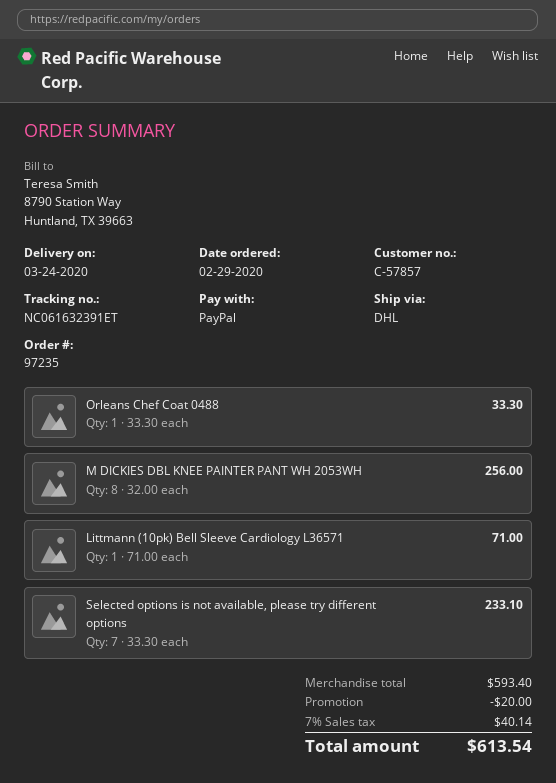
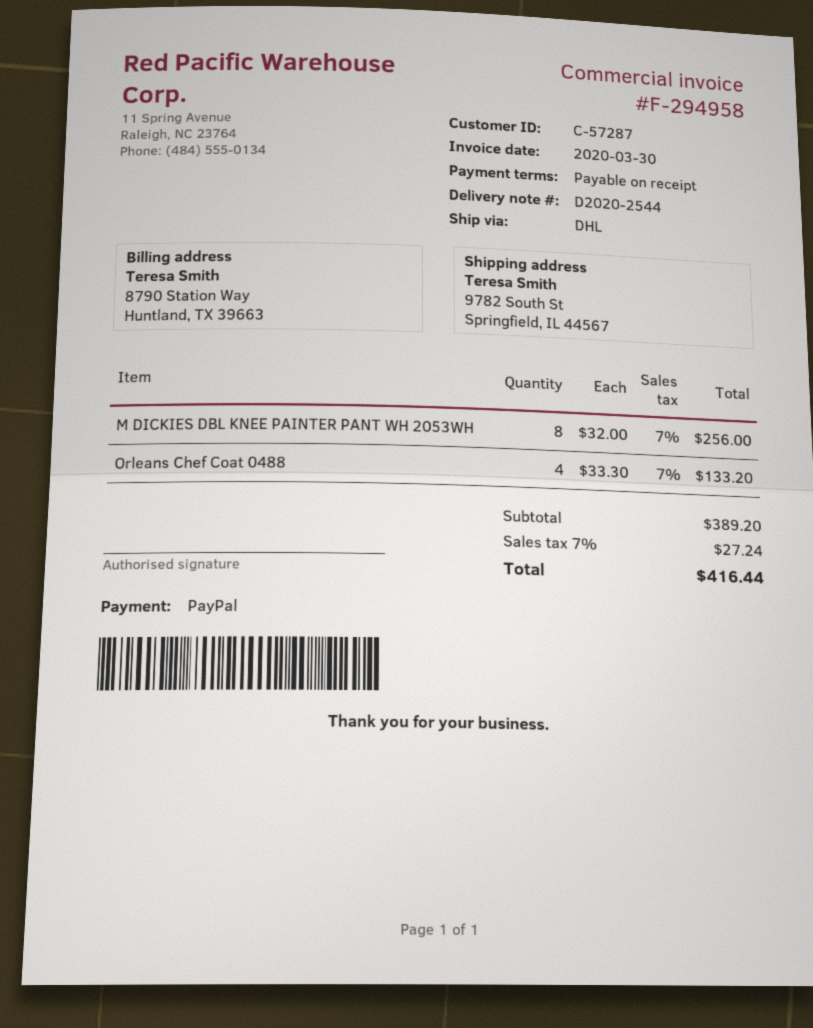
customer number: C-57857 -> C-57287
Orleans Chef Coat 0488: 1 x 33.30 = 33.30 -> 4 x 33.30 = 133.20
Littmann (10pk) Bell Sleeve Cardiology L36571: 1 x 71.00 = 71.00 -> none
Selected options is not available, please try different options: 7 x 33.30 = 233.10 -> none
subtotal: 593.40 -> 389.20
discount: 20.00 -> none
tax: 7% = 40.14 -> 7% = 27.24
total: 613.54 -> 416.44

